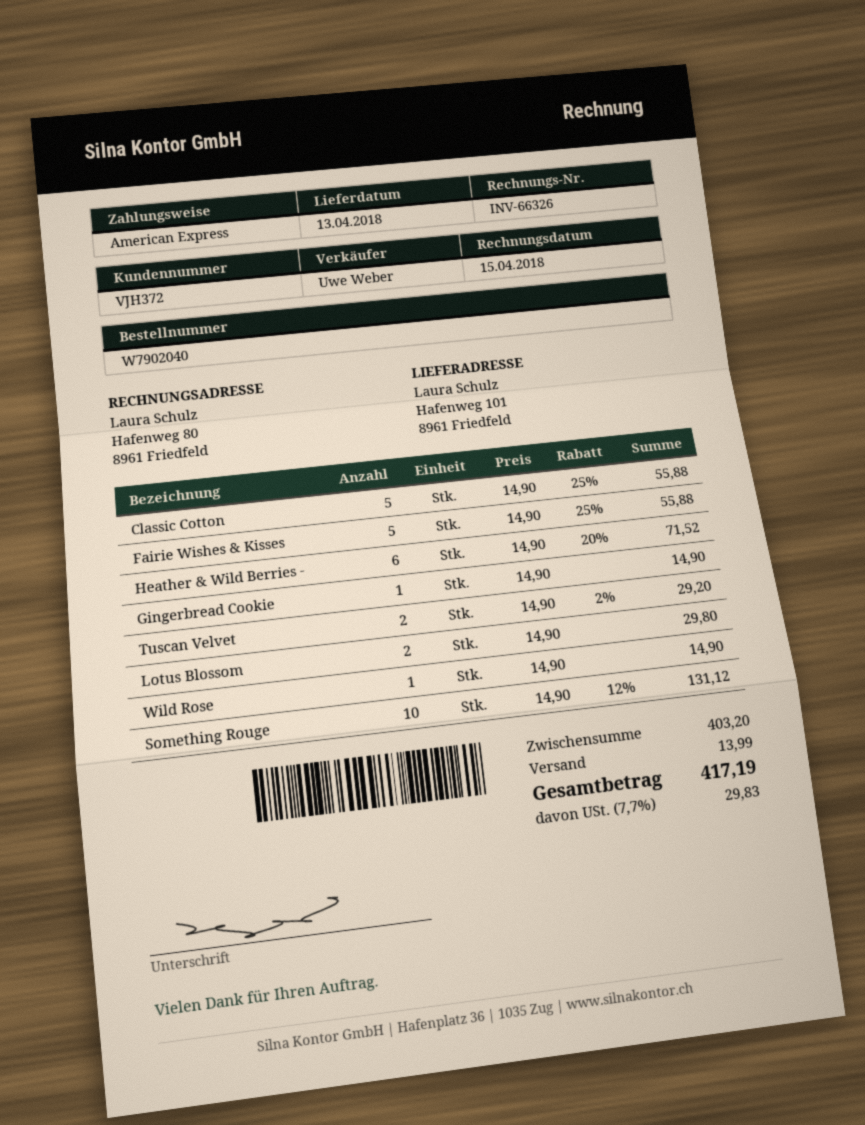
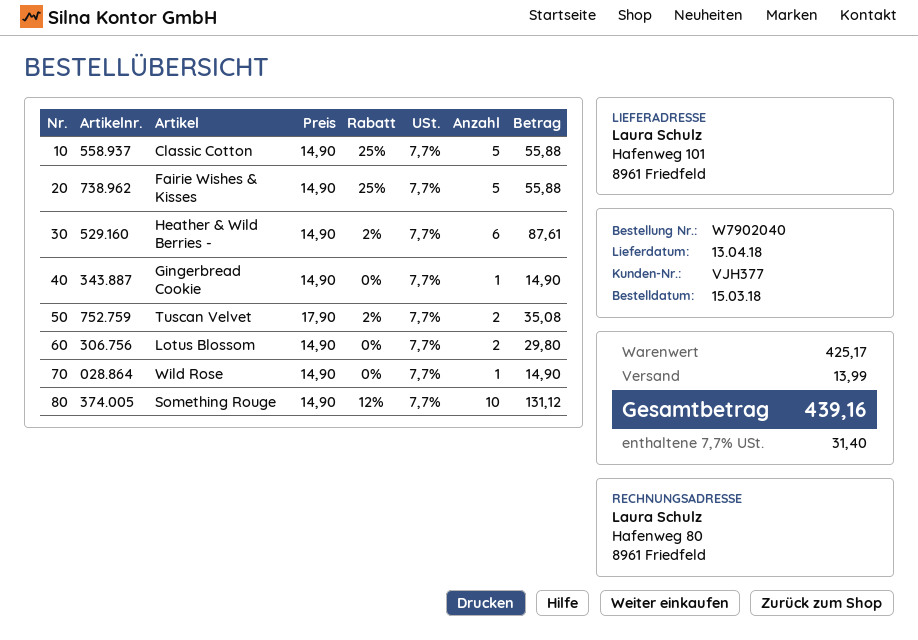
customer number: VJH372 -> VJH377
Heather & Wild Berries -: 6 x 14.90 - 20% = 71.52 -> 6 x 14.90 - 2% = 87.61
Tuscan Velvet: 2 x 14.90 - 2% = 29.20 -> 2 x 17.90 - 2% = 35.08
subtotal: 403.20 -> 425.17
tax: 7.7% = 29.83 -> 7.7% = 31.40
total: 417.19 -> 439.16

